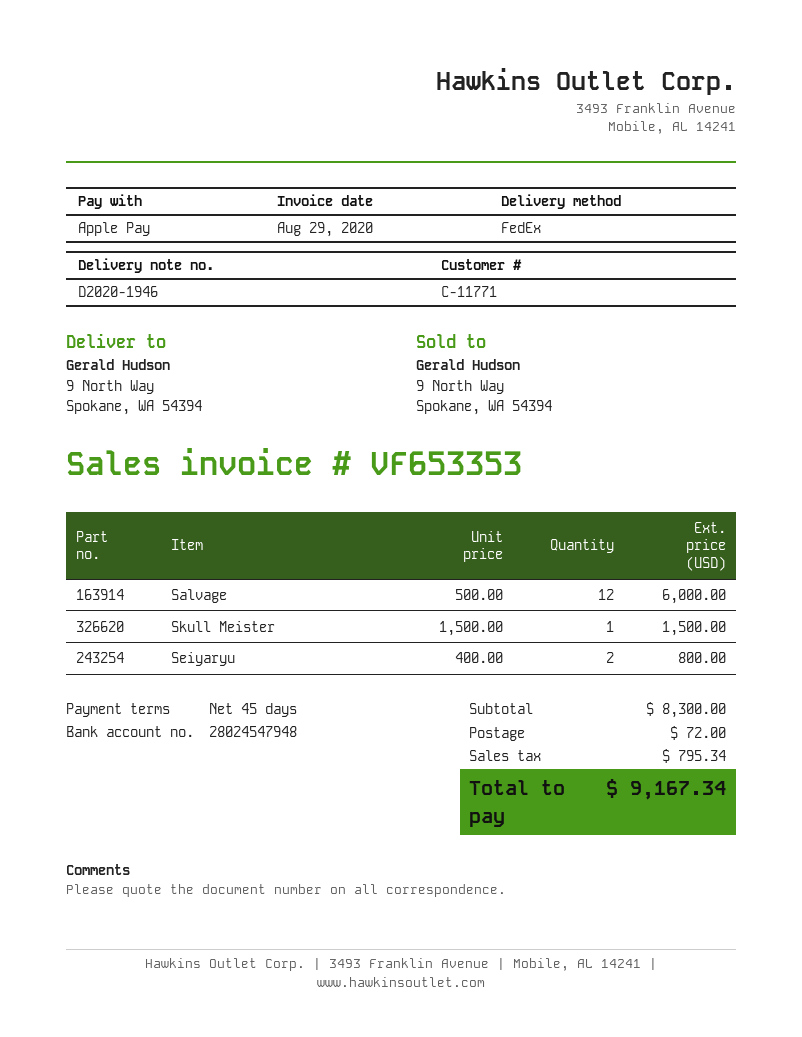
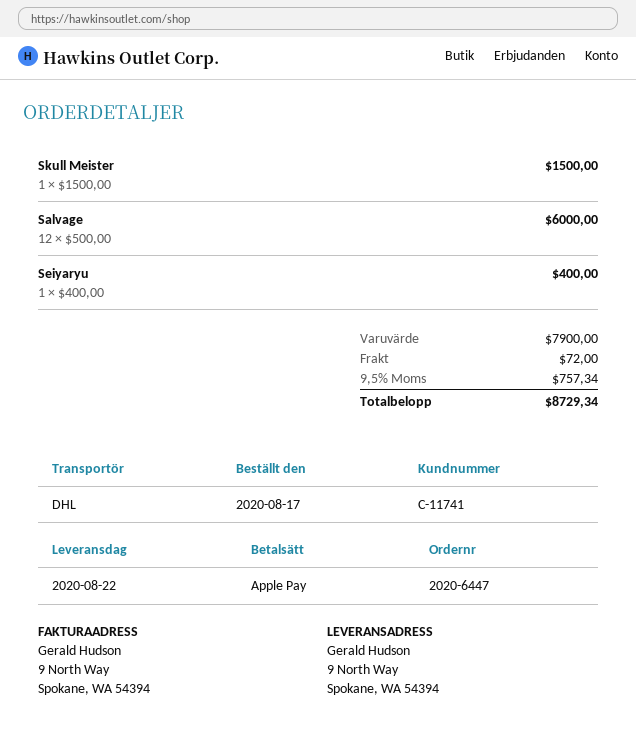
customer number: C-11771 -> C-11741
shipping method: FedEx -> DHL
Seiyaryu: 2 x 400.00 = 800.00 -> 1 x 400.00 = 400.00
subtotal: 8300.00 -> 7900.00
tax: 795.34 -> 757.34
total: 9167.34 -> 8729.34

